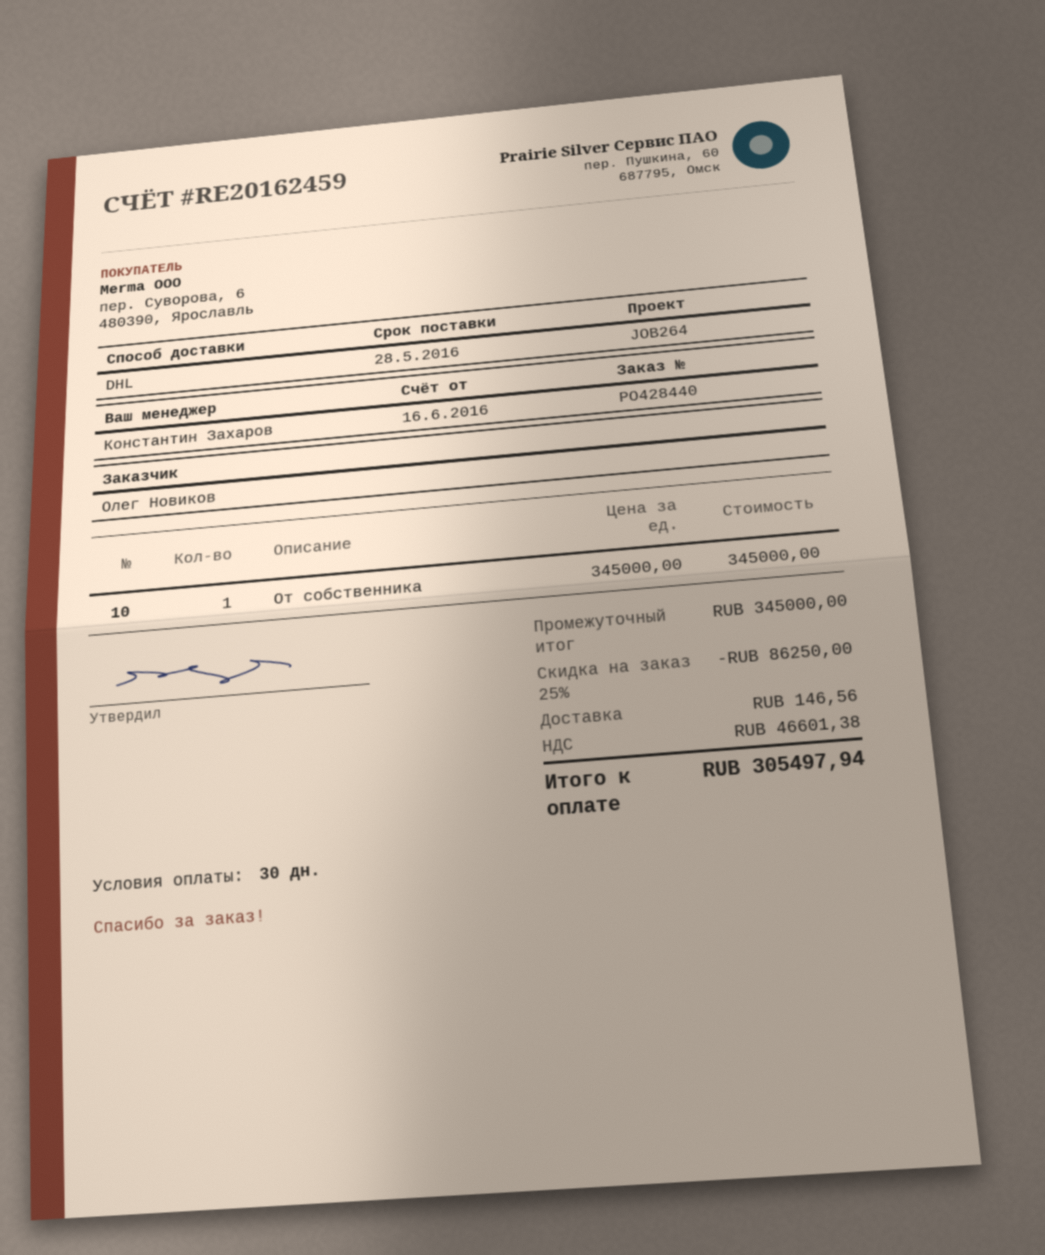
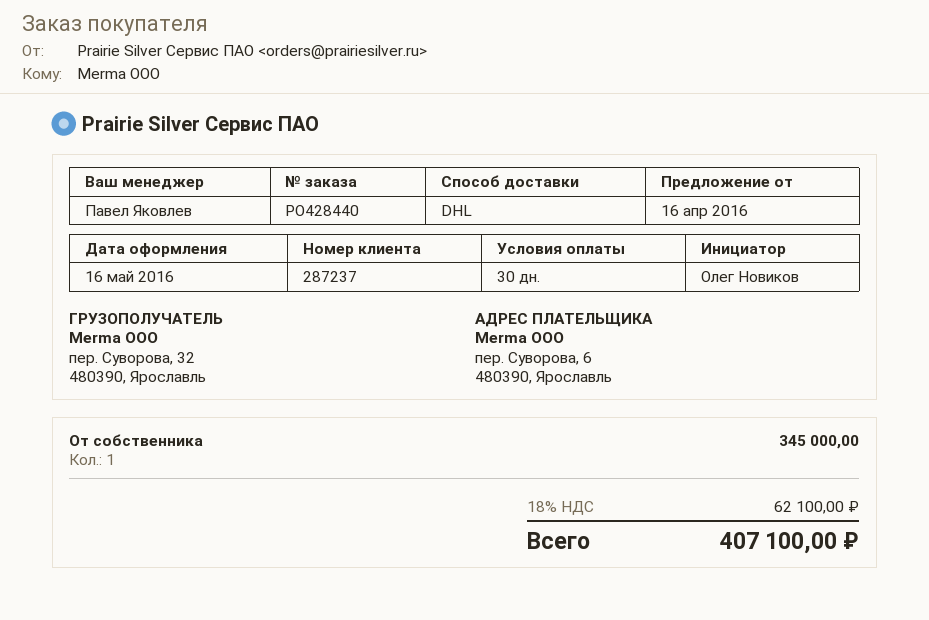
sales rep: Константин Захаров -> Павел Яковлев
discount: 25% = 86250.00 -> none
shipping: 146.56 -> none
tax: 46601.38 -> 62100.00
total: 305497.94 -> 407100.00

